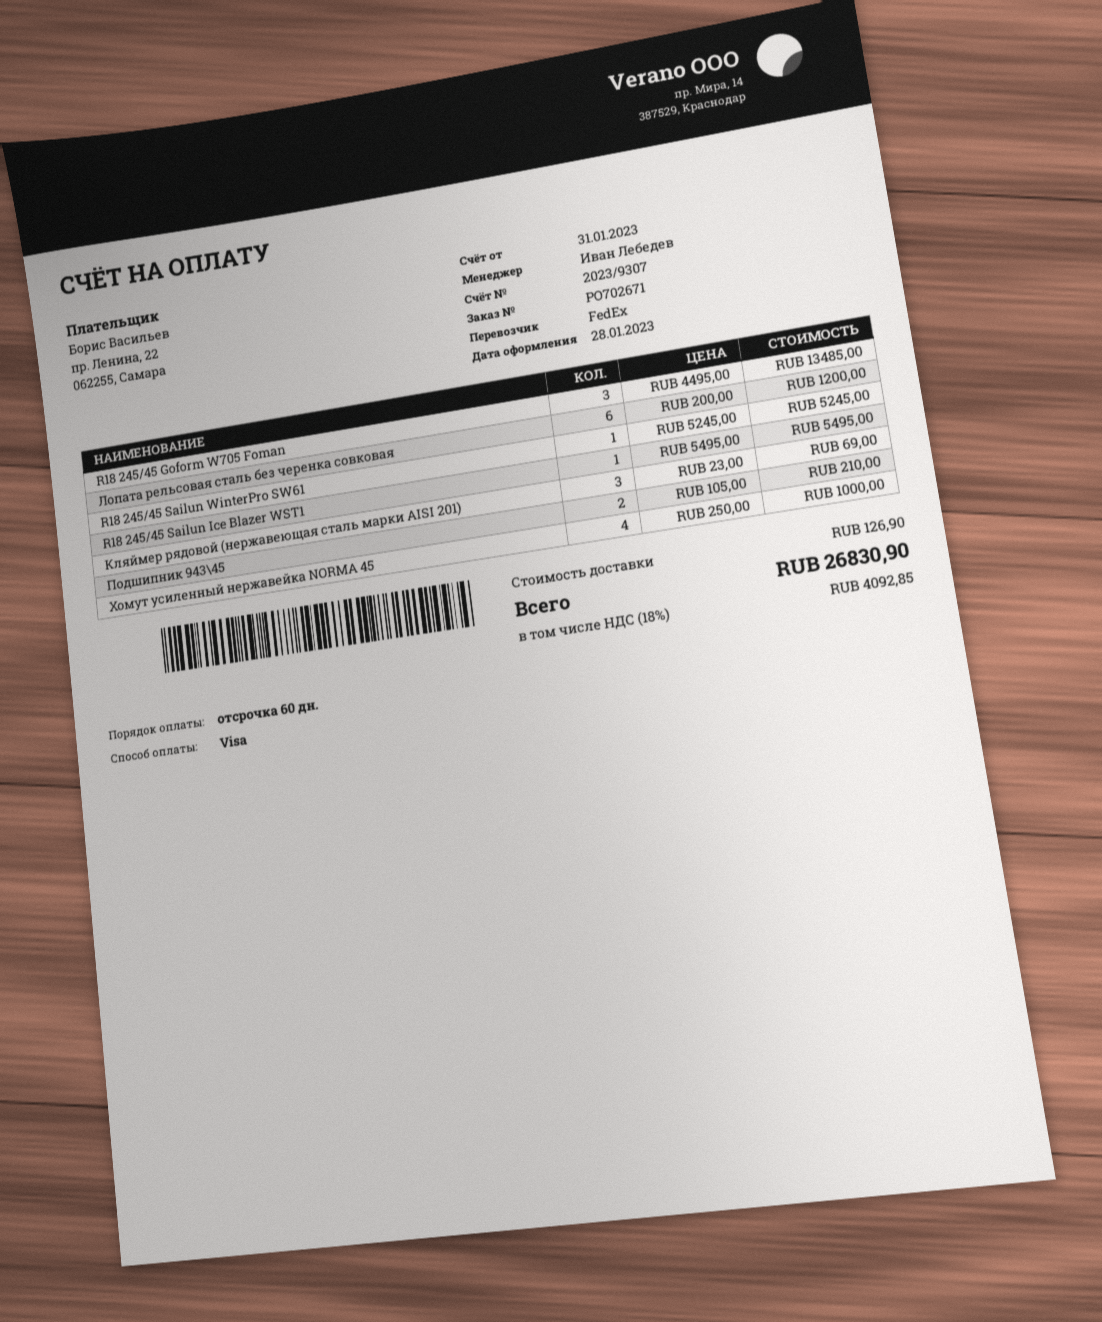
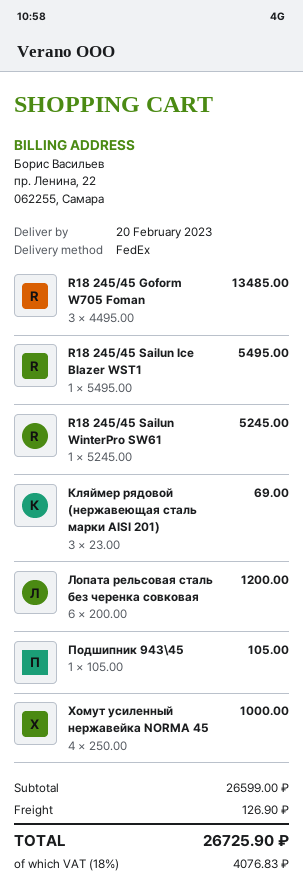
Подшипник 943\45: 2 x 105.00 = 210.00 -> 1 x 105.00 = 105.00
tax: 18% = 4092.85 -> 18% = 4076.83
total: 26830.90 -> 26725.90

